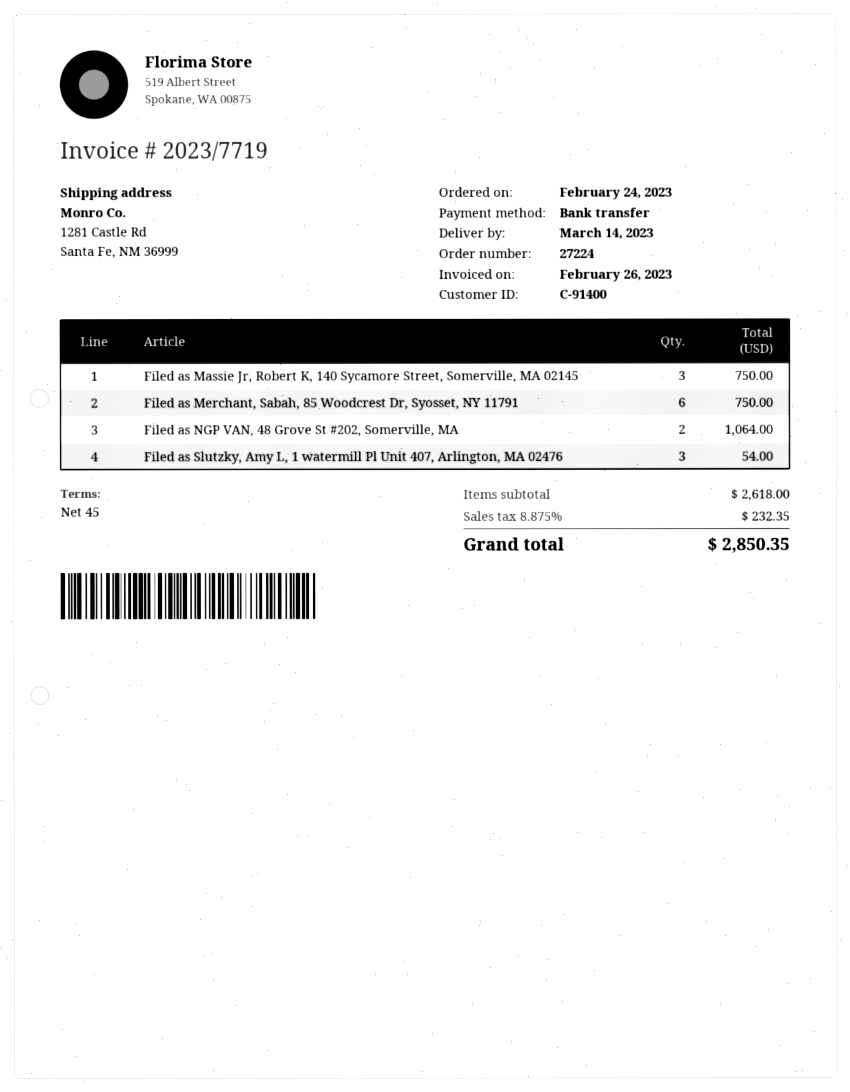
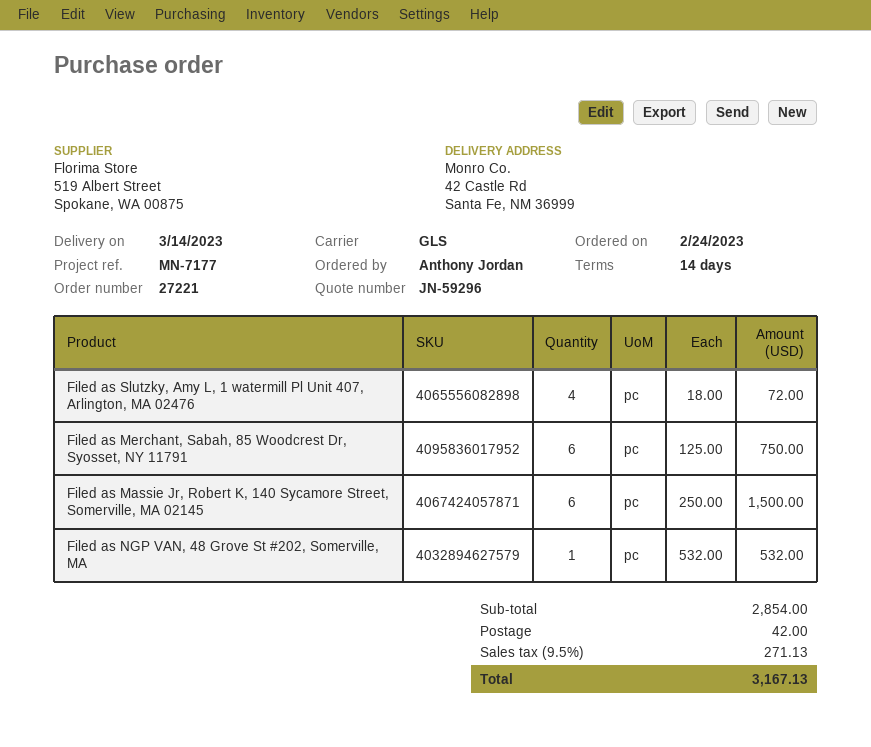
order number: 27224 -> 27221
payment terms: 45 days -> 14 days
ship to: 1281 Castle Rd, Santa Fe, NM 36999 -> 42 Castle Rd, Santa Fe, NM 36999
Filed as Massie Jr, Robert K, 140 Sycamore Street, Somerville, MA 02145: 3 for 750.00 -> 6 for 1500.00
Filed as NGP VAN, 48 Grove St #202, Somerville, MA: 2 for 1064.00 -> 1 for 532.00
Filed as Slutzky, Amy L, 1 watermill Pl Unit 407, Arlington, MA 02476: 3 for 54.00 -> 4 for 72.00
subtotal: 2618.00 -> 2854.00
shipping: none -> 42.00
tax: 8.875% = 232.35 -> 9.5% = 271.13
total: 2850.35 -> 3167.13

